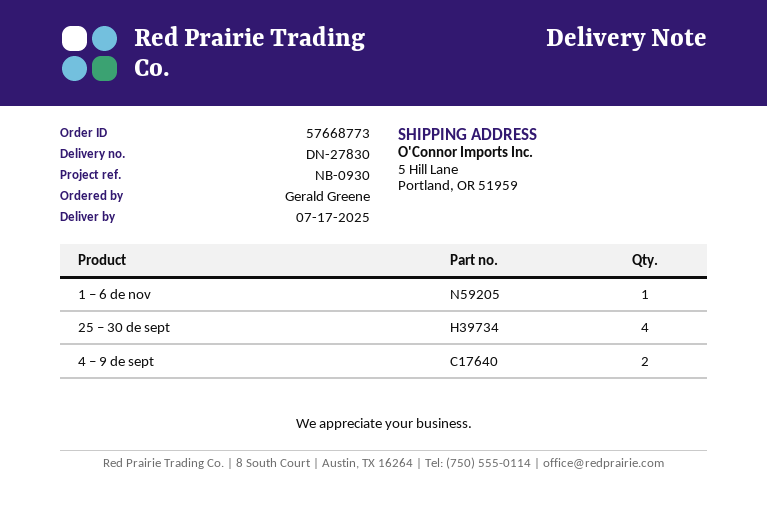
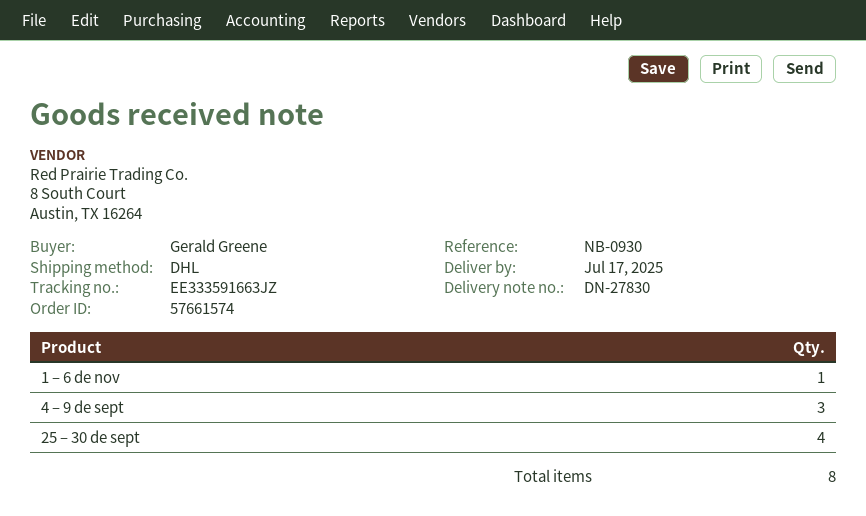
order number: 57668773 -> 57661574
4 – 9 de sept: 2 -> 3

